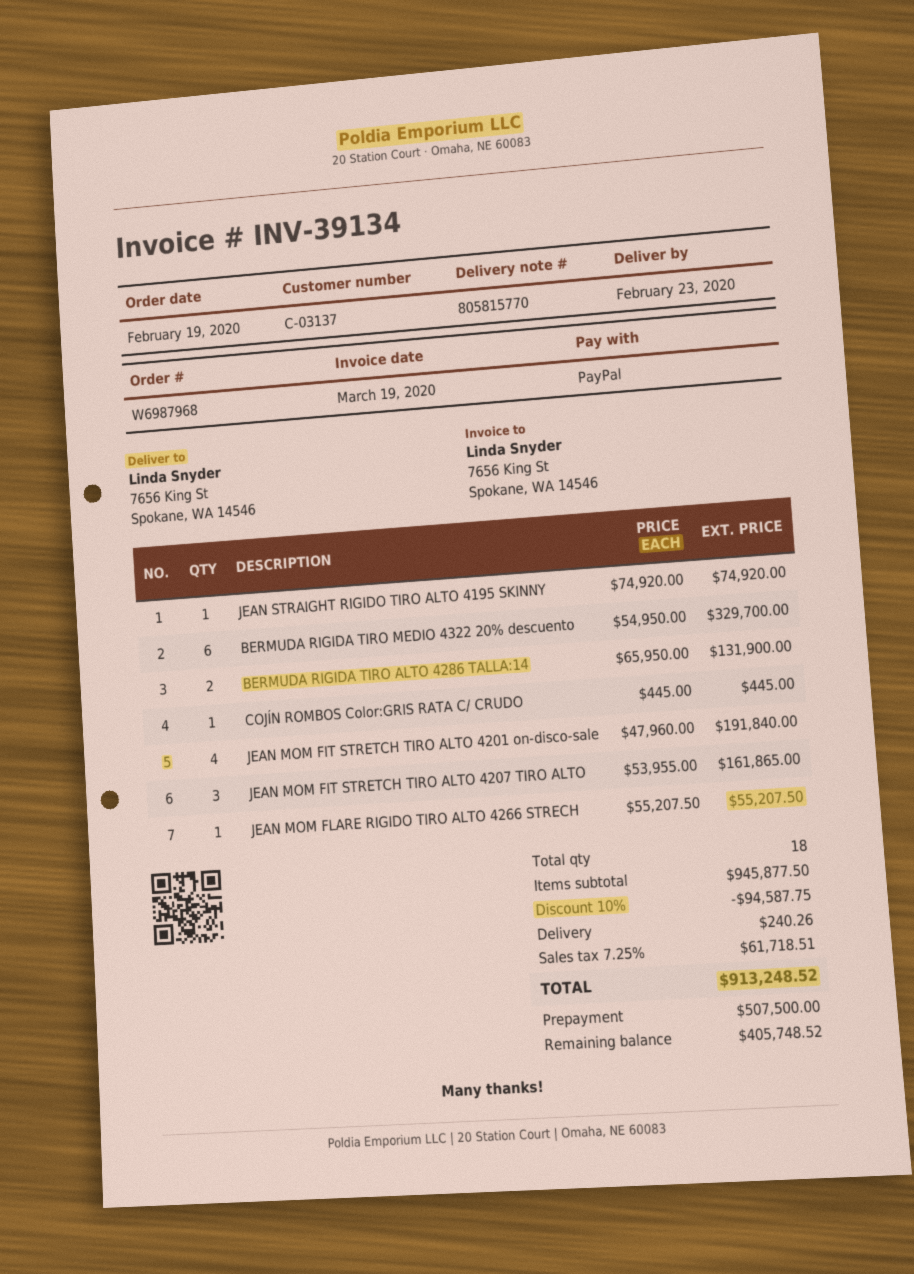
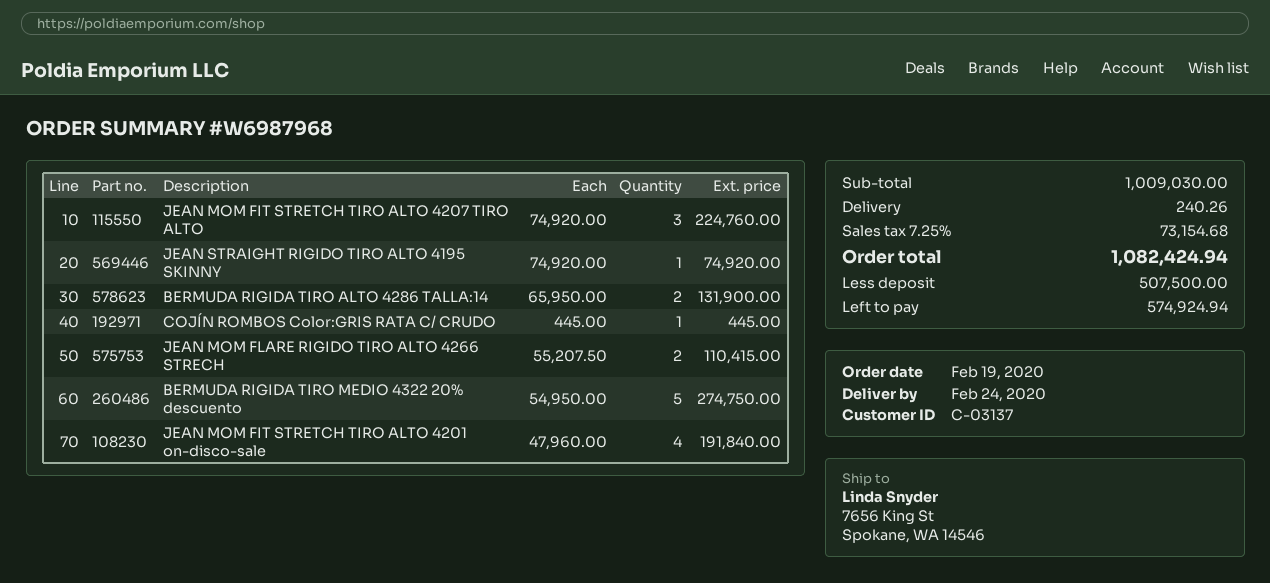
delivery date: 2020-02-23 -> 2020-02-24
BERMUDA RIGIDA TIRO MEDIO 4322 20% descuento: 6 x 54950.00 = 329700.00 -> 5 x 54950.00 = 274750.00
JEAN MOM FIT STRETCH TIRO ALTO 4207 TIRO ALTO: 3 x 53955.00 = 161865.00 -> 3 x 74920.00 = 224760.00
JEAN MOM FLARE RIGIDO TIRO ALTO 4266 STRECH: 1 x 55207.50 = 55207.50 -> 2 x 55207.50 = 110415.00
subtotal: 945877.50 -> 1009030.00
discount: 10% = 94587.75 -> none
tax: 7.25% = 61718.51 -> 7.25% = 73154.68
total: 913248.52 -> 1082424.94
balance: 405748.52 -> 574924.94

